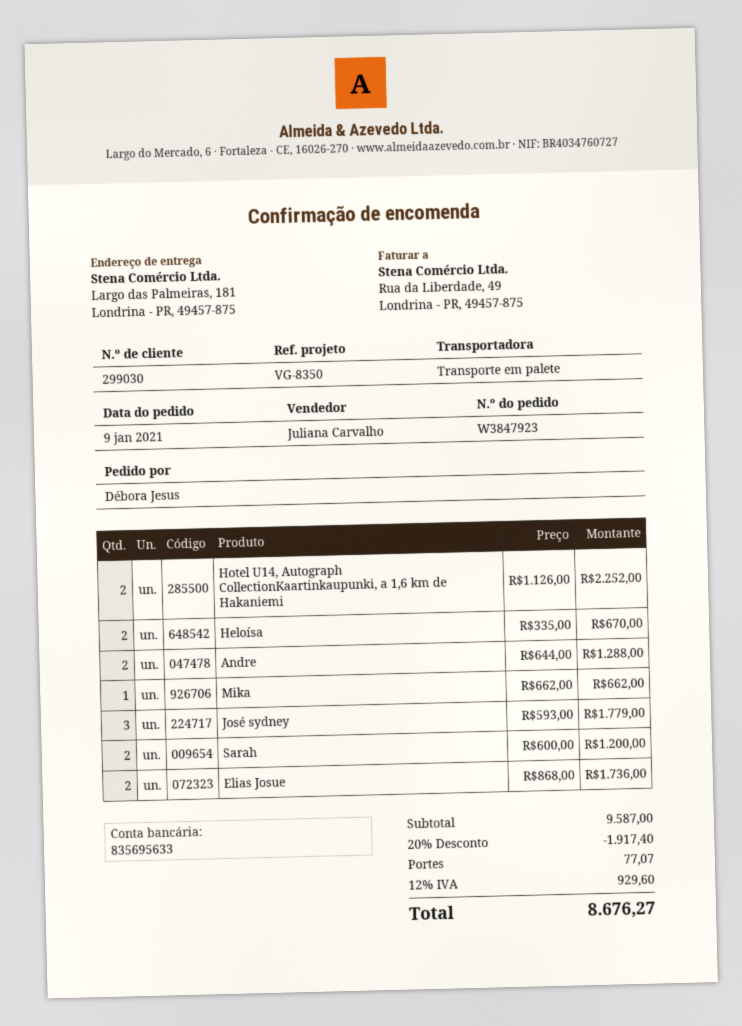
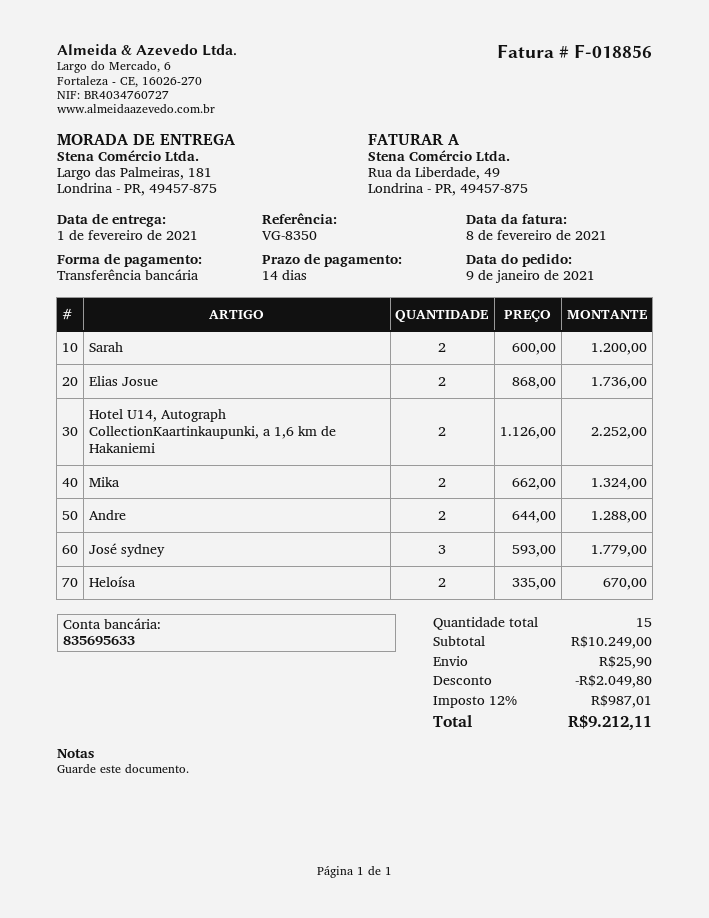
Mika: 1 x 662.00 = 662.00 -> 2 x 662.00 = 1324.00
subtotal: 9587.00 -> 10249.00
discount: 1917.40 -> 2049.80
shipping: 77.07 -> 25.90
tax: 12% = 929.60 -> 12% = 987.01
total: 8676.27 -> 9212.11

